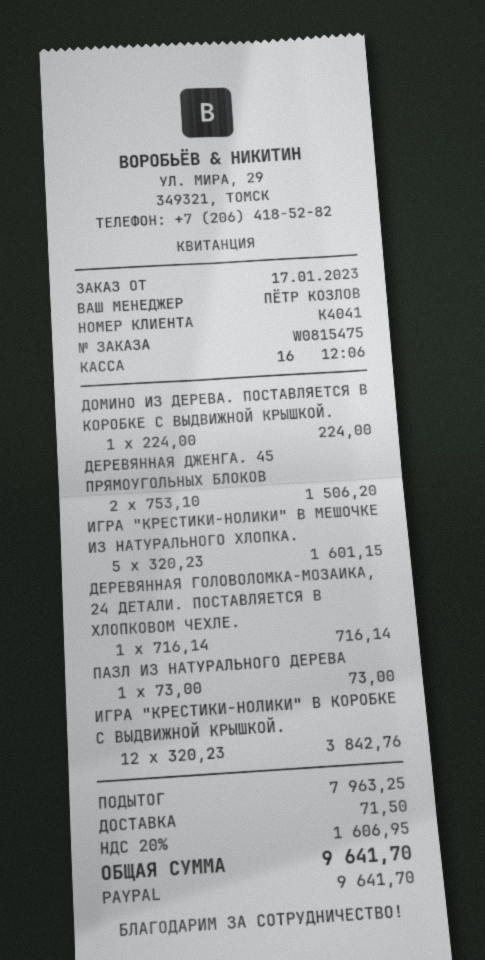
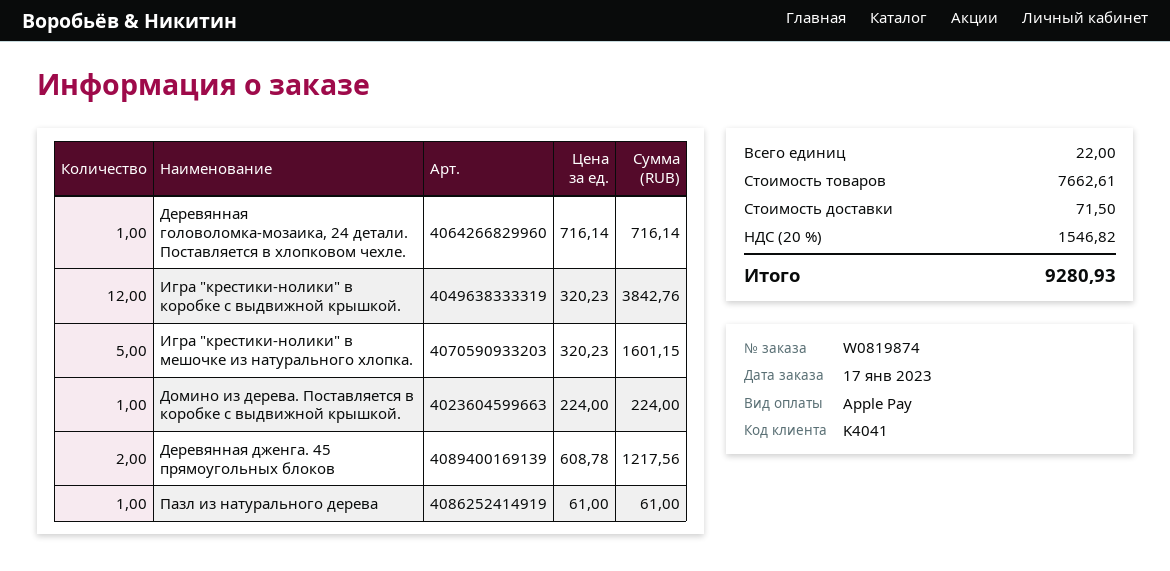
order number: W0815475 -> W0819874
payment method: PayPal -> Apple Pay
ДЕРЕВЯННАЯ ДЖЕНГА. 45 ПРЯМОУГОЛЬНЫХ БЛОКОВ: 2 x 753.10 = 1506.20 -> 2 x 608.78 = 1217.56
ПАЗЛ ИЗ НАТУРАЛЬНОГО ДЕРЕВА: 1 x 73.00 = 73.00 -> 1 x 61.00 = 61.00
subtotal: 7963.25 -> 7662.61
tax: 20% = 1606.95 -> 20% = 1546.82
total: 9641.70 -> 9280.93

